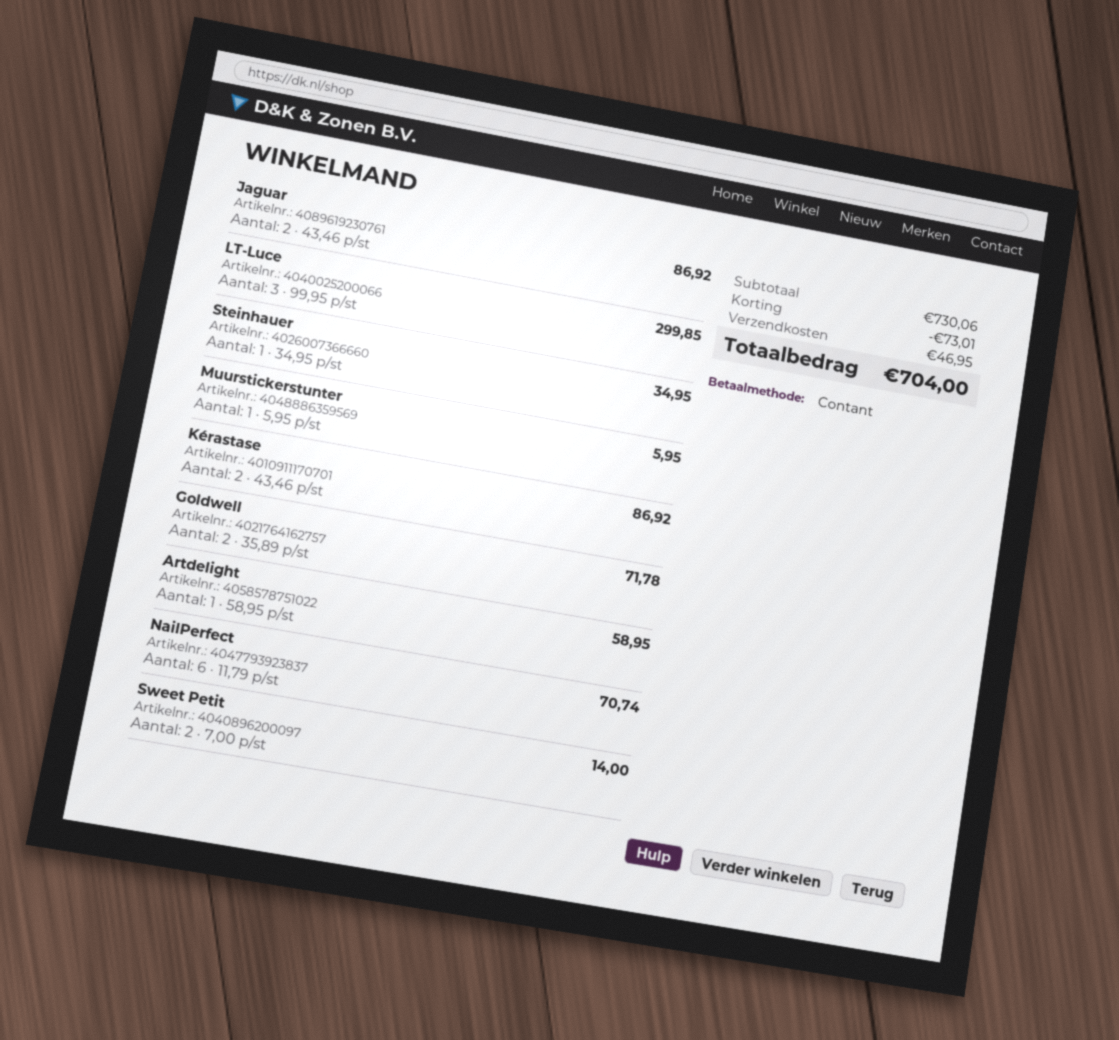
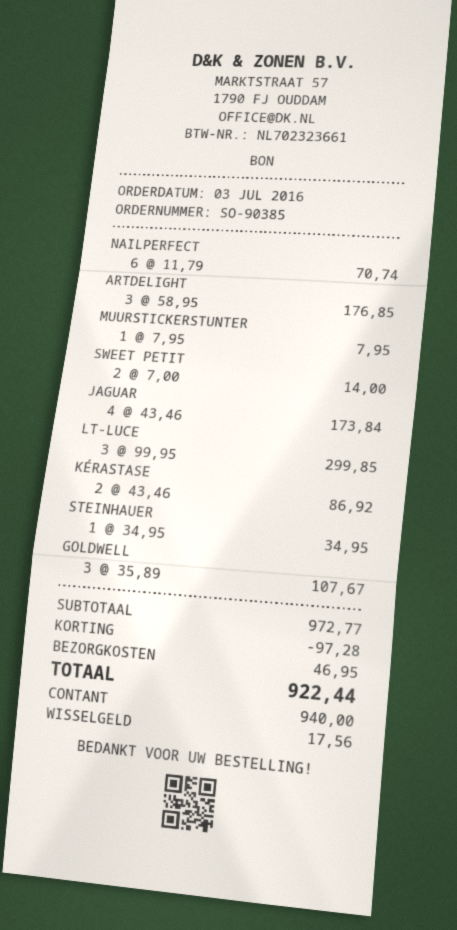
Jaguar: 2 x 43.46 = 86.92 -> 4 x 43.46 = 173.84
Muurstickerstunter: 1 x 5.95 = 5.95 -> 1 x 7.95 = 7.95
Goldwell: 2 x 35.89 = 71.78 -> 3 x 35.89 = 107.67
Artdelight: 1 x 58.95 = 58.95 -> 3 x 58.95 = 176.85
subtotal: 730.06 -> 972.77
discount: 73.01 -> 97.28
total: 704.00 -> 922.44

